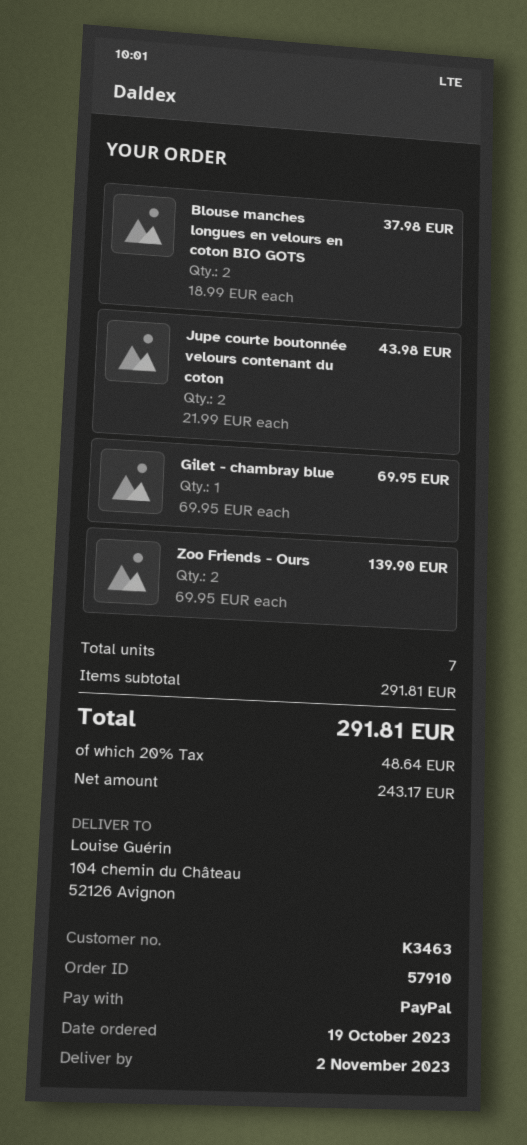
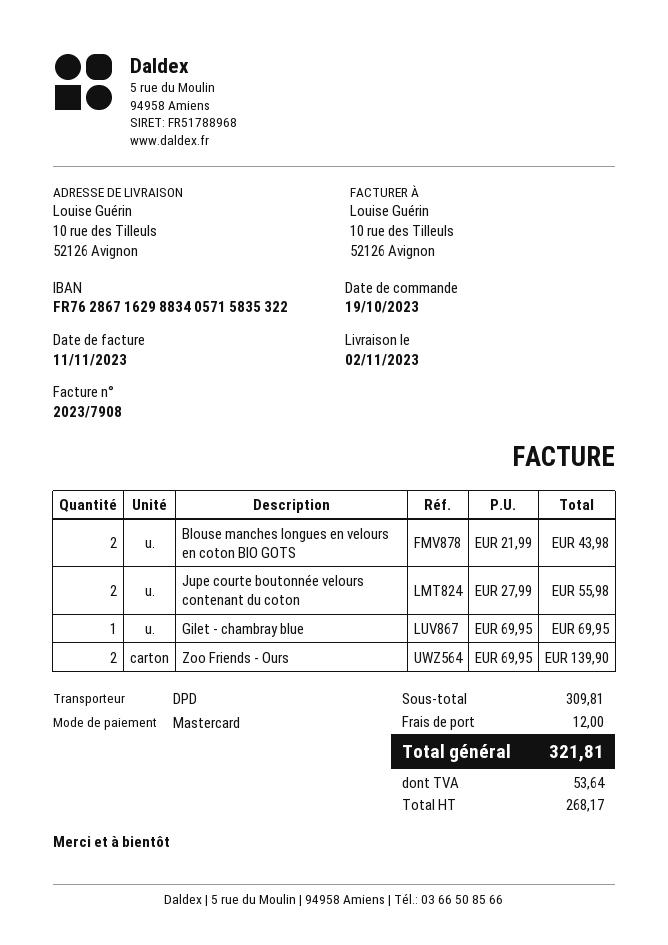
payment method: PayPal -> Mastercard
ship to: 104 chemin du Château, 52126 Avignon -> 10 rue des Tilleuls, 52126 Avignon
Blouse manches longues en velours en coton BIO GOTS: 2 x 18.99 = 37.98 -> 2 x 21.99 = 43.98
Jupe courte boutonnée velours contenant du coton: 2 x 21.99 = 43.98 -> 2 x 27.99 = 55.98
subtotal: 291.81 -> 309.81
shipping: none -> 12.00
net: 243.17 -> 268.17
tax: 48.64 -> 53.64
total: 291.81 -> 321.81

